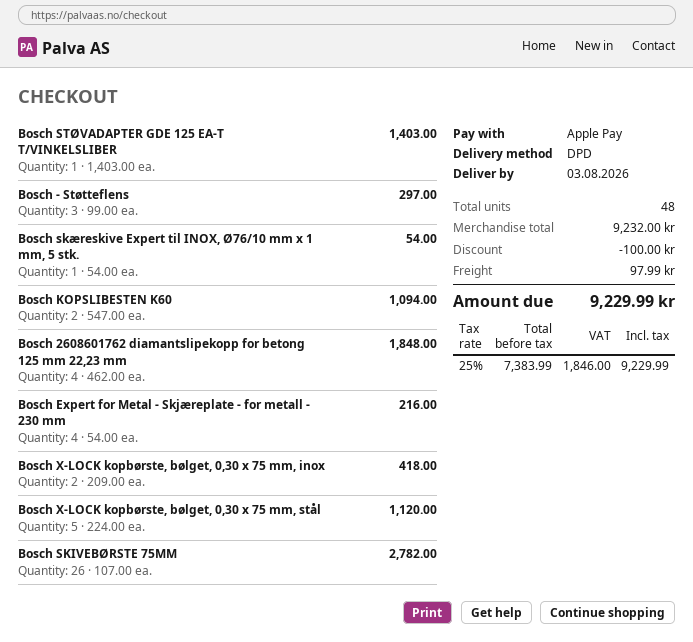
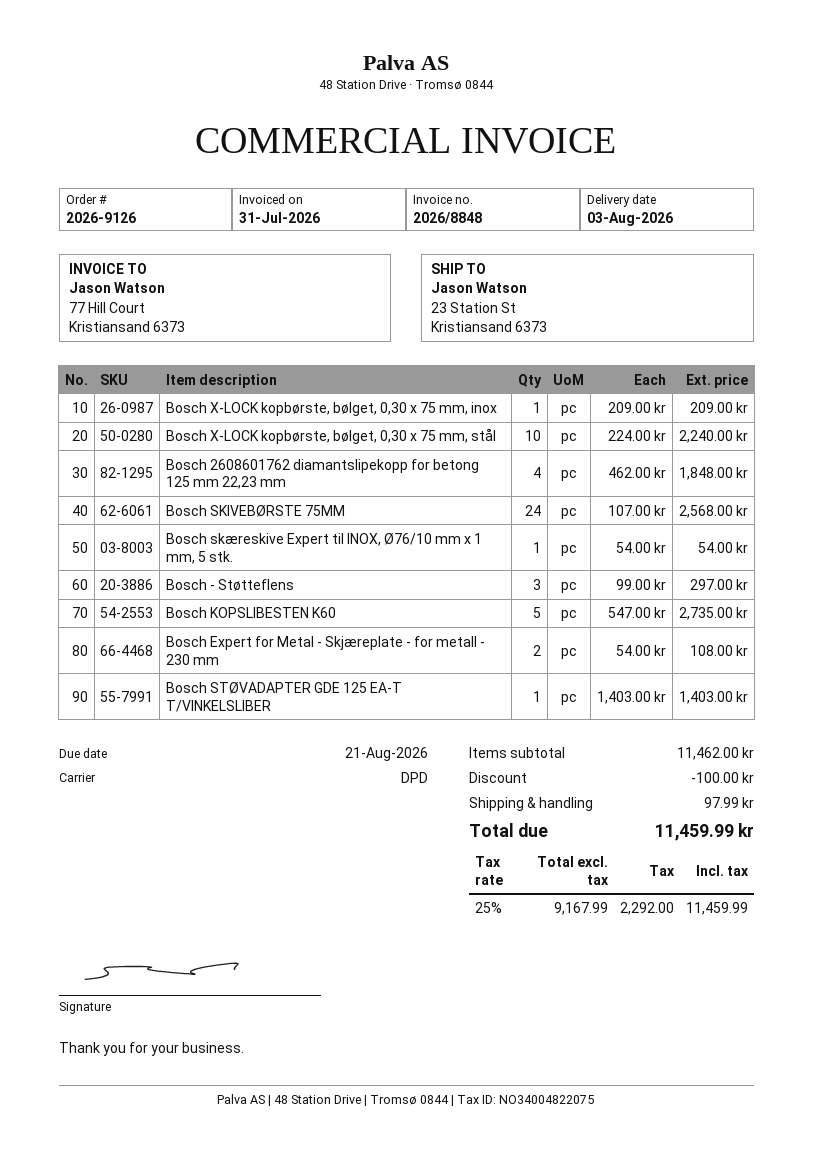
Bosch KOPSLIBESTEN K60: 2 x 547.00 = 1094.00 -> 5 x 547.00 = 2735.00
Bosch Expert for Metal - Skjæreplate - for metall - 230 mm: 4 x 54.00 = 216.00 -> 2 x 54.00 = 108.00
Bosch X-LOCK kopbørste, bølget, 0,30 x 75 mm, inox: 2 x 209.00 = 418.00 -> 1 x 209.00 = 209.00
Bosch X-LOCK kopbørste, bølget, 0,30 x 75 mm, stål: 5 x 224.00 = 1120.00 -> 10 x 224.00 = 2240.00
Bosch SKIVEBØRSTE 75MM: 26 x 107.00 = 2782.00 -> 24 x 107.00 = 2568.00
subtotal: 9232.00 -> 11462.00
net: 7383.99 -> 9167.99
tax: 25% = 1846.00 -> 25% = 2292.00
total: 9229.99 -> 11459.99

